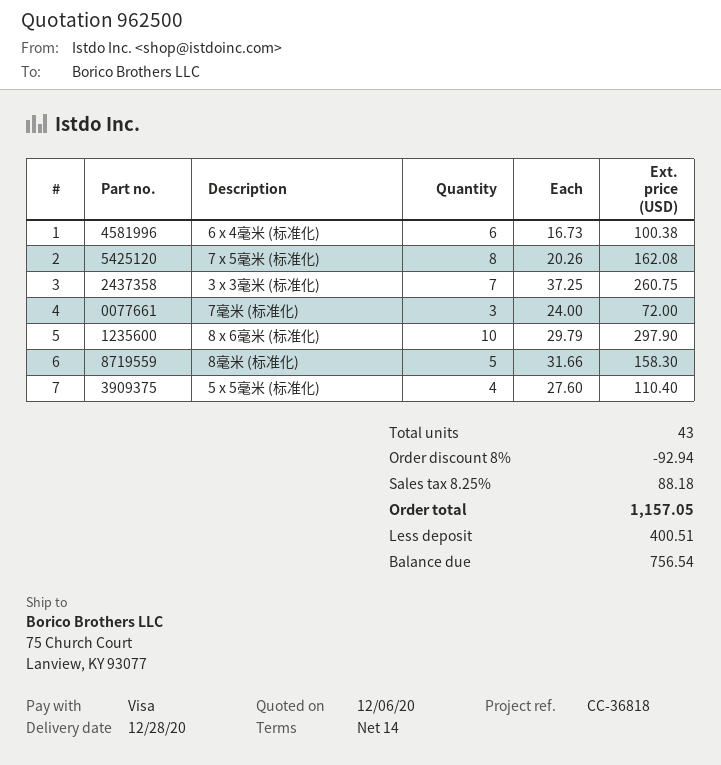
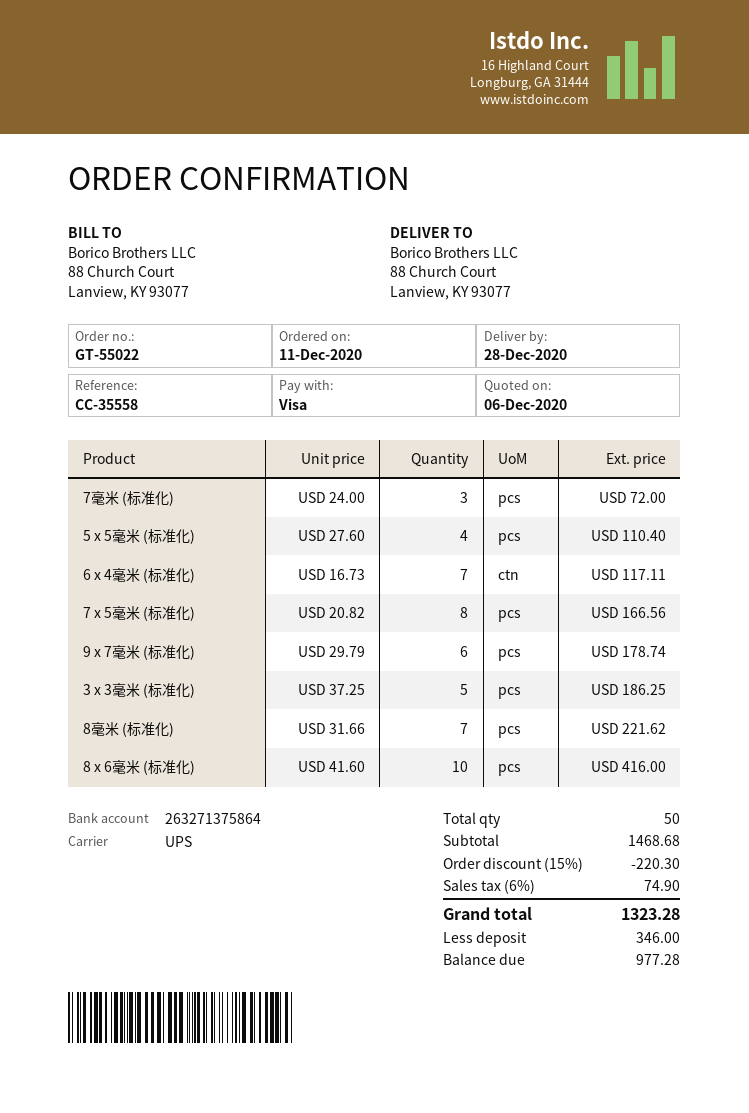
reference: CC-36818 -> CC-35558
ship to: 75 Church Court, Lanview, KY 93077 -> 88 Church Court, Lanview, KY 93077
6 x 4毫米 (标准化): 6 x 16.73 = 100.38 -> 7 x 16.73 = 117.11
7 x 5毫米 (标准化): 8 x 20.26 = 162.08 -> 8 x 20.82 = 166.56
3 x 3毫米 (标准化): 7 x 37.25 = 260.75 -> 5 x 37.25 = 186.25
8 x 6毫米 (标准化): 10 x 29.79 = 297.90 -> 10 x 41.60 = 416.00
8毫米 (标准化): 5 x 31.66 = 158.30 -> 7 x 31.66 = 221.62
9 x 7毫米 (标准化): none -> 6 x 29.79 = 178.74
total quantity: 43 -> 50
discount: 8% = 92.94 -> 15% = 220.30
tax: 8.25% = 88.18 -> 6% = 74.90
total: 1157.05 -> 1323.28
deposit: 400.51 -> 346.00
balance: 756.54 -> 977.28

